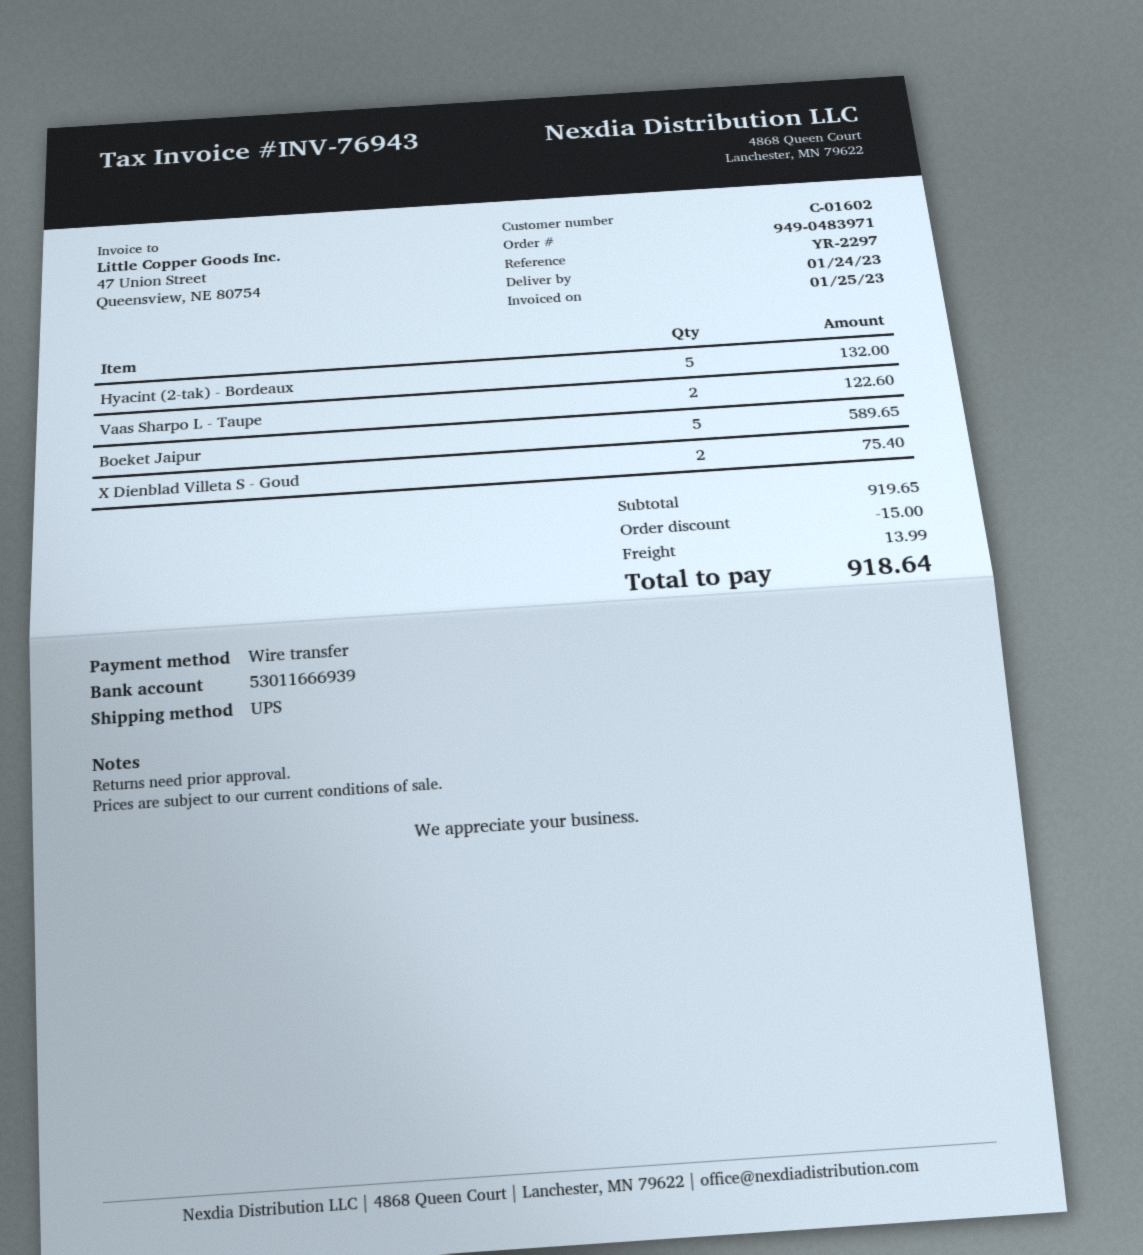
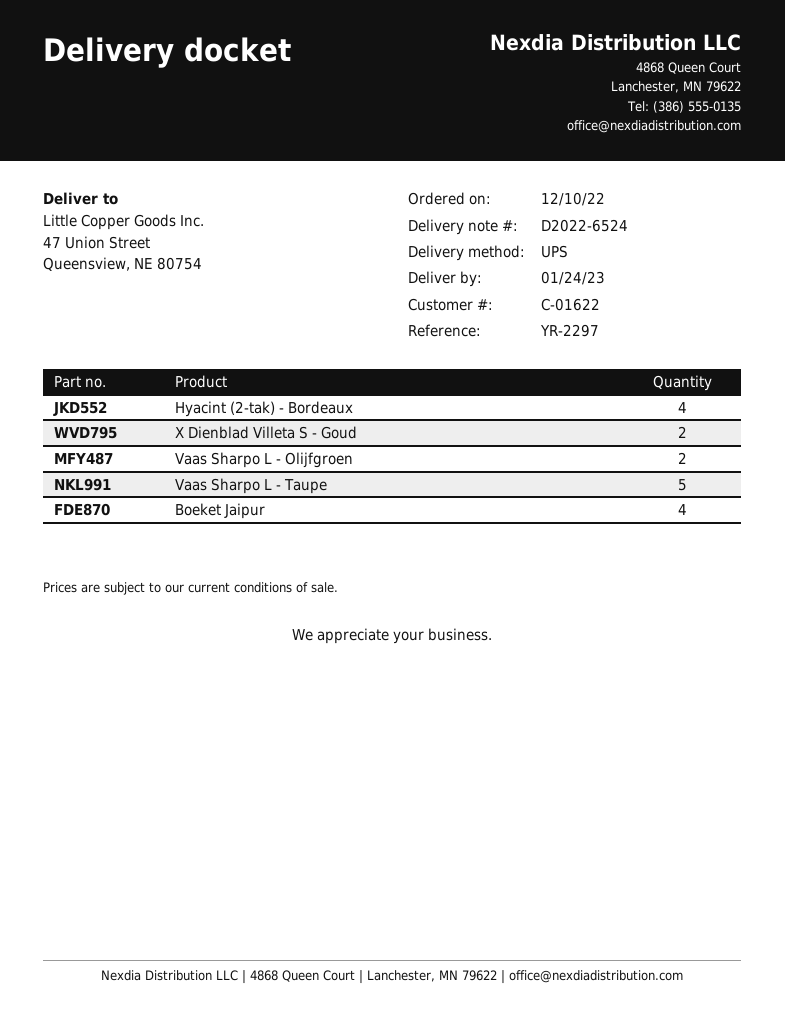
customer number: C-01602 -> C-01622
Hyacint (2-tak) - Bordeaux: 5 -> 4
Vaas Sharpo L - Taupe: 2 -> 5
Boeket Jaipur: 5 -> 4
Vaas Sharpo L - Olijfgroen: none -> 2

